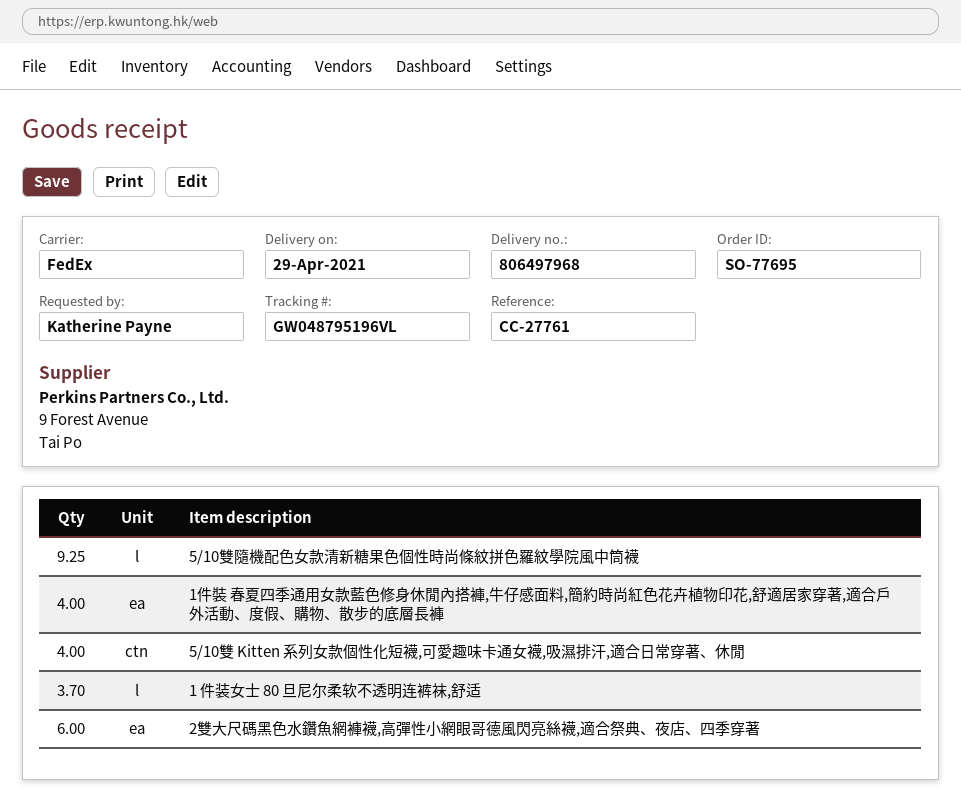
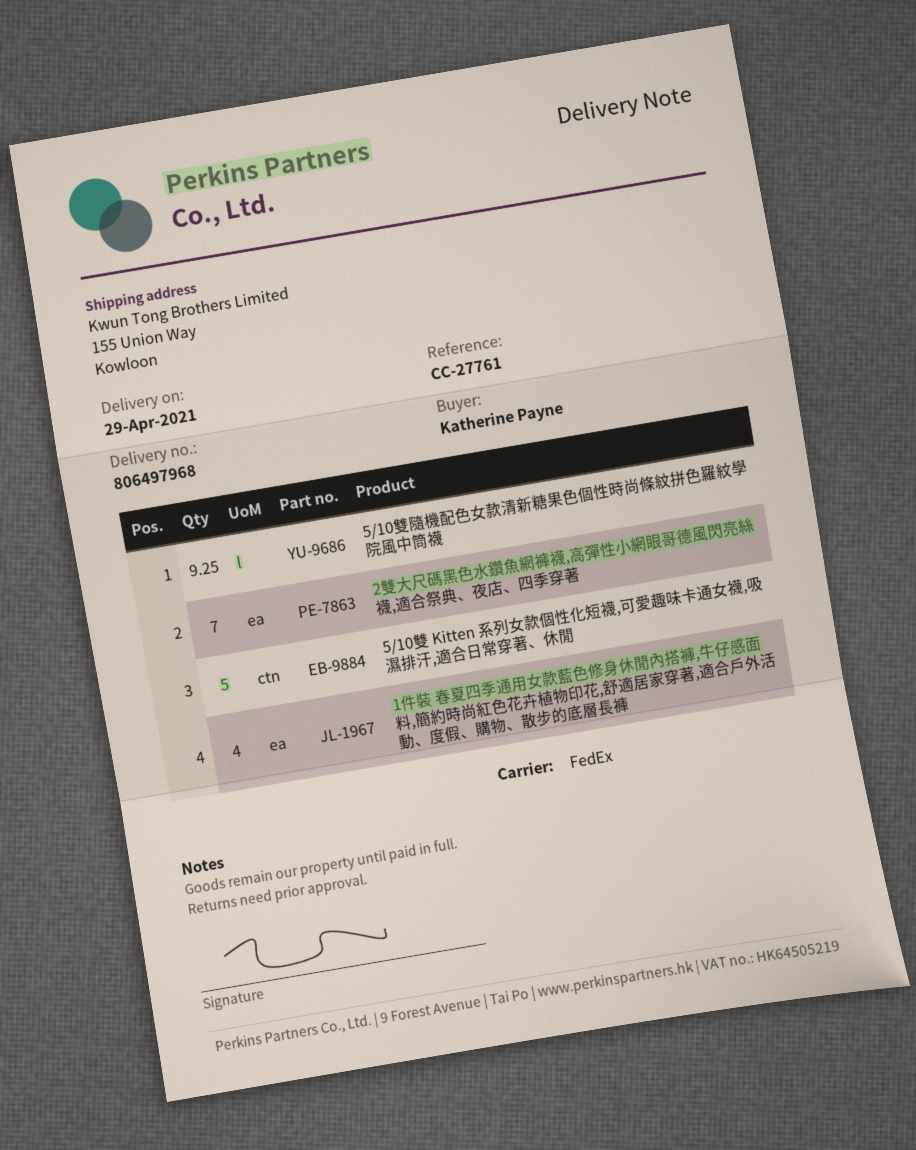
5/10雙 Kitten 系列女款個性化短襪,可愛趣味卡通女襪,吸濕排汗,適合日常穿著、休閒: 4 -> 5
1 件装女士 80 旦尼尔柔软不透明连裤袜,舒适: 3.7 -> none
2雙大尺碼黑色水鑽魚網褲襪,高彈性小網眼哥德風閃亮絲襪,適合祭典、夜店、四季穿著: 6 -> 7

